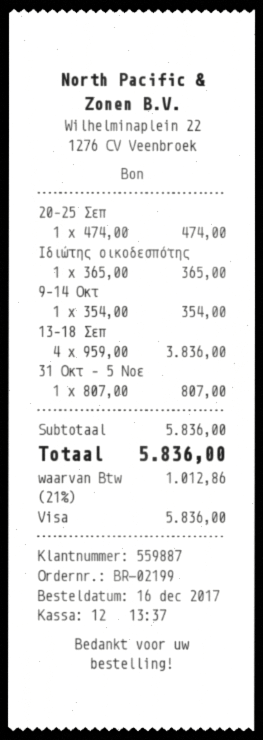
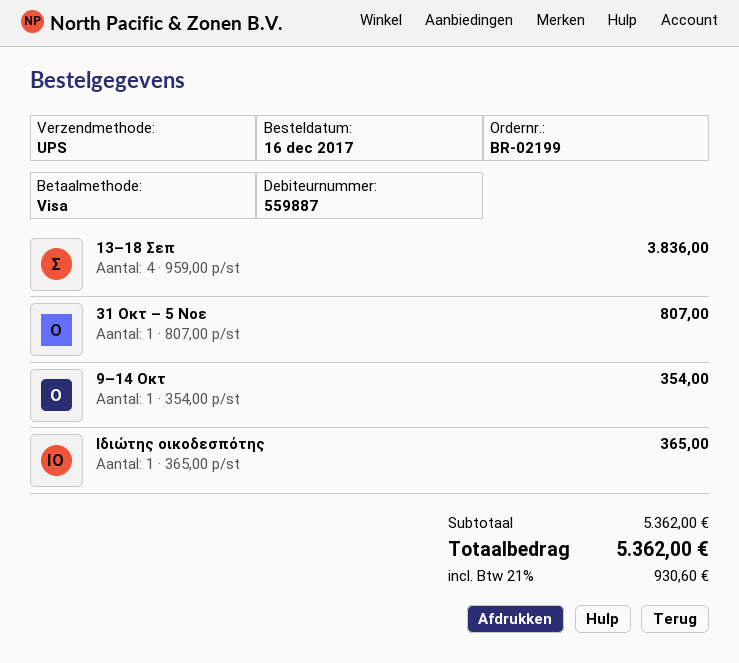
20–25 Σεπ: 1 x 474.00 = 474.00 -> none
subtotal: 5836.00 -> 5362.00
tax: 21% = 1012.86 -> 21% = 930.60
total: 5836.00 -> 5362.00

